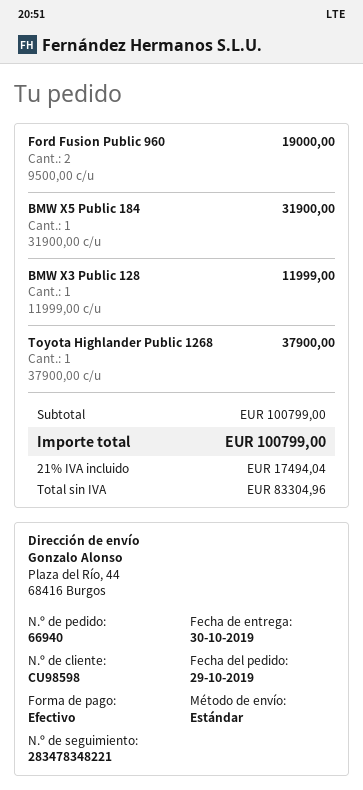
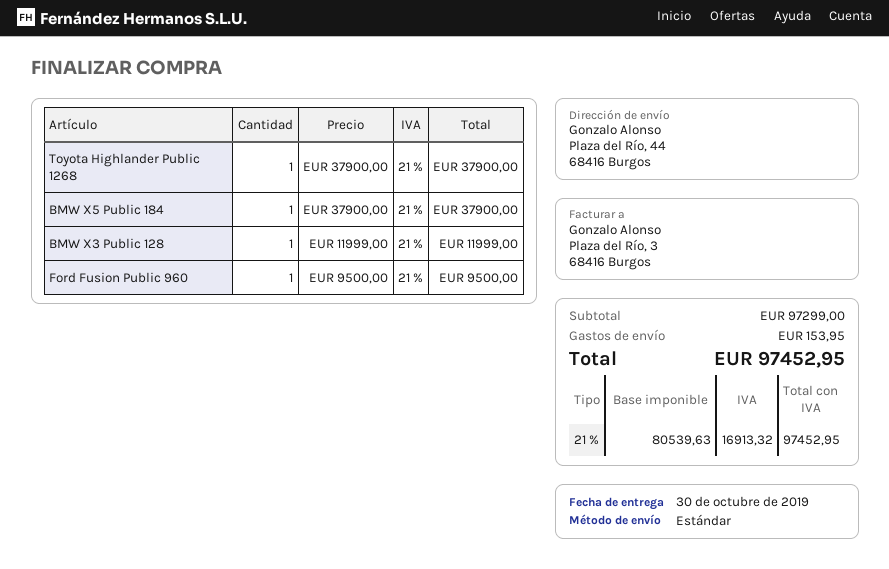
Ford Fusion Public 960: 2 x 9500.00 = 19000.00 -> 1 x 9500.00 = 9500.00
BMW X5 Public 184: 1 x 31900.00 = 31900.00 -> 1 x 37900.00 = 37900.00
subtotal: 100799.00 -> 97299.00
shipping: none -> 153.95
net: 83304.96 -> 80539.63
tax: 21% = 17494.04 -> 21% = 16913.32
total: 100799.00 -> 97452.95

